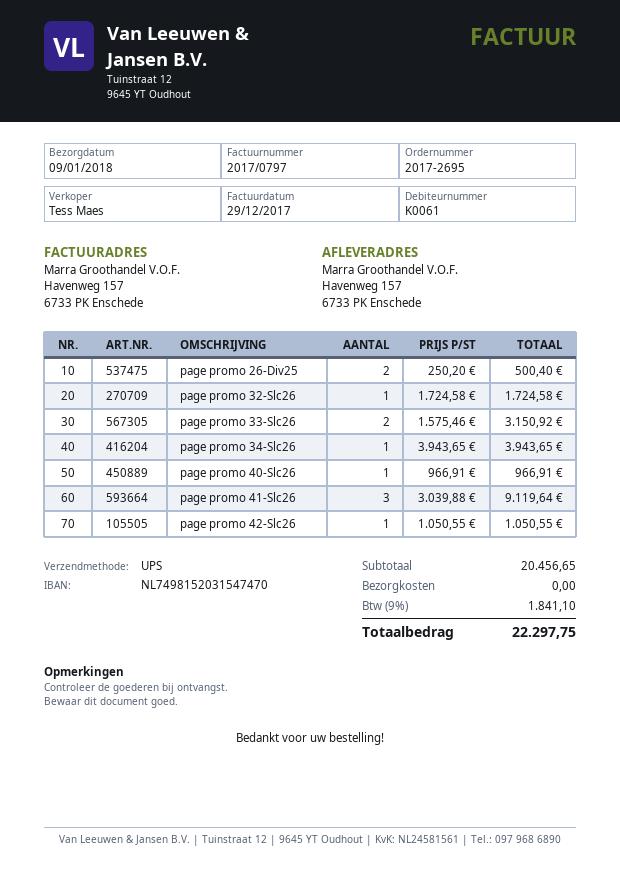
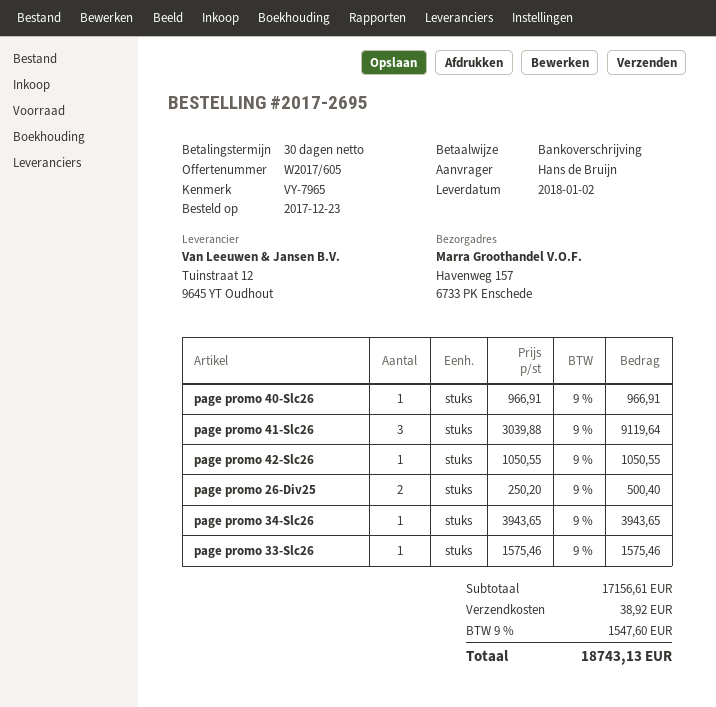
delivery date: 2018-01-09 -> 2018-01-02
page promo 32-Slc26: 1 x 1724.58 = 1724.58 -> none
page promo 33-Slc26: 2 x 1575.46 = 3150.92 -> 1 x 1575.46 = 1575.46
subtotal: 20456.65 -> 17156.61
shipping: 0.00 -> 38.92
tax: 9% = 1841.10 -> 9% = 1547.60
total: 22297.75 -> 18743.13

